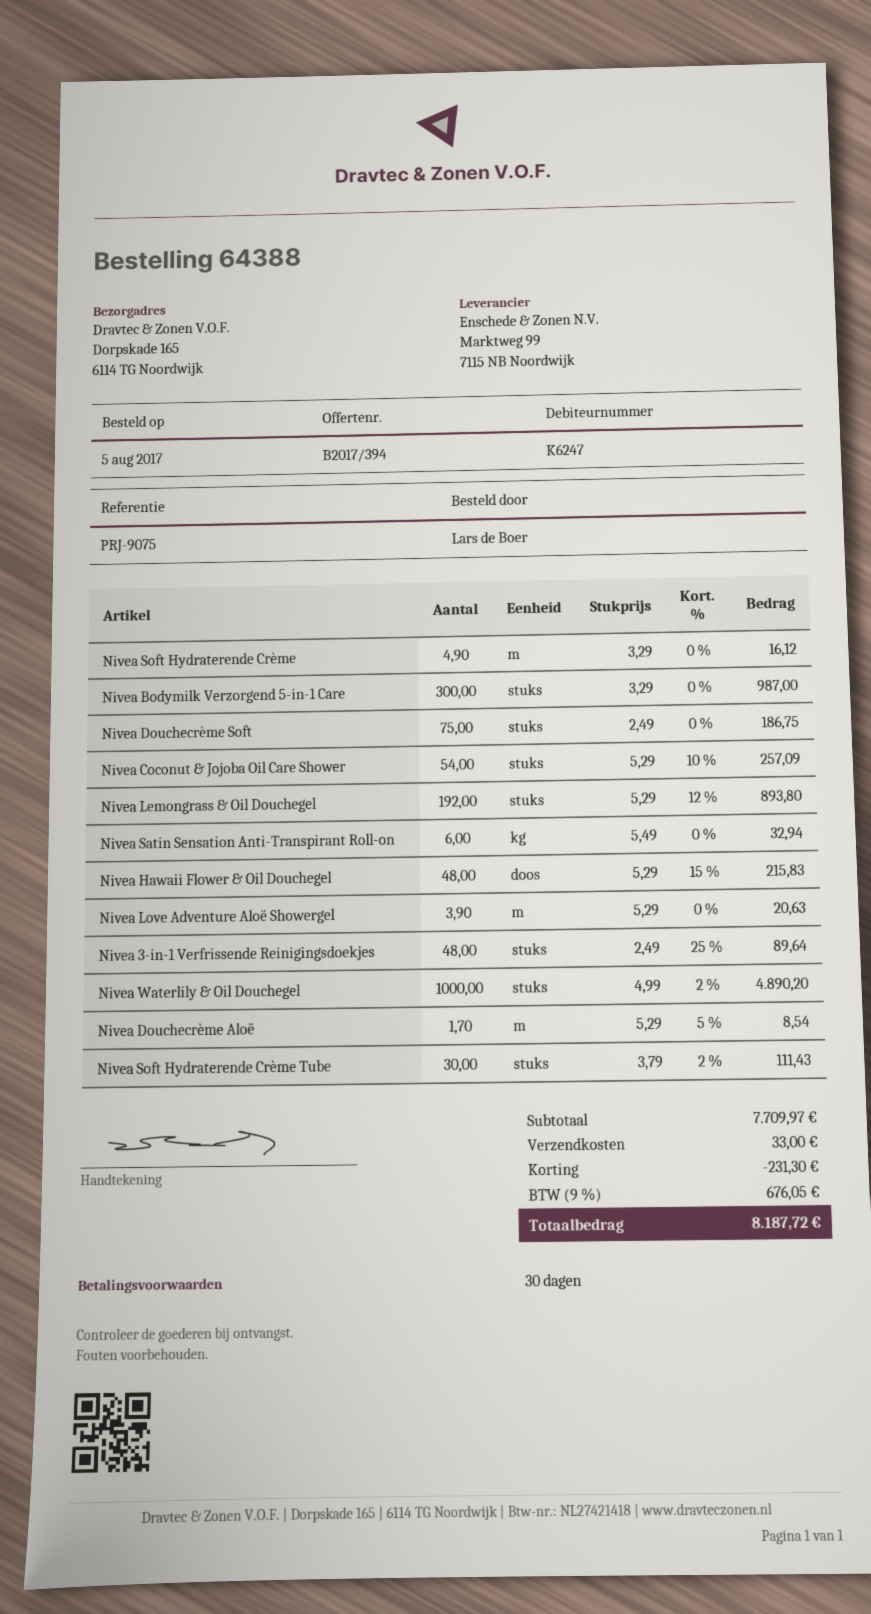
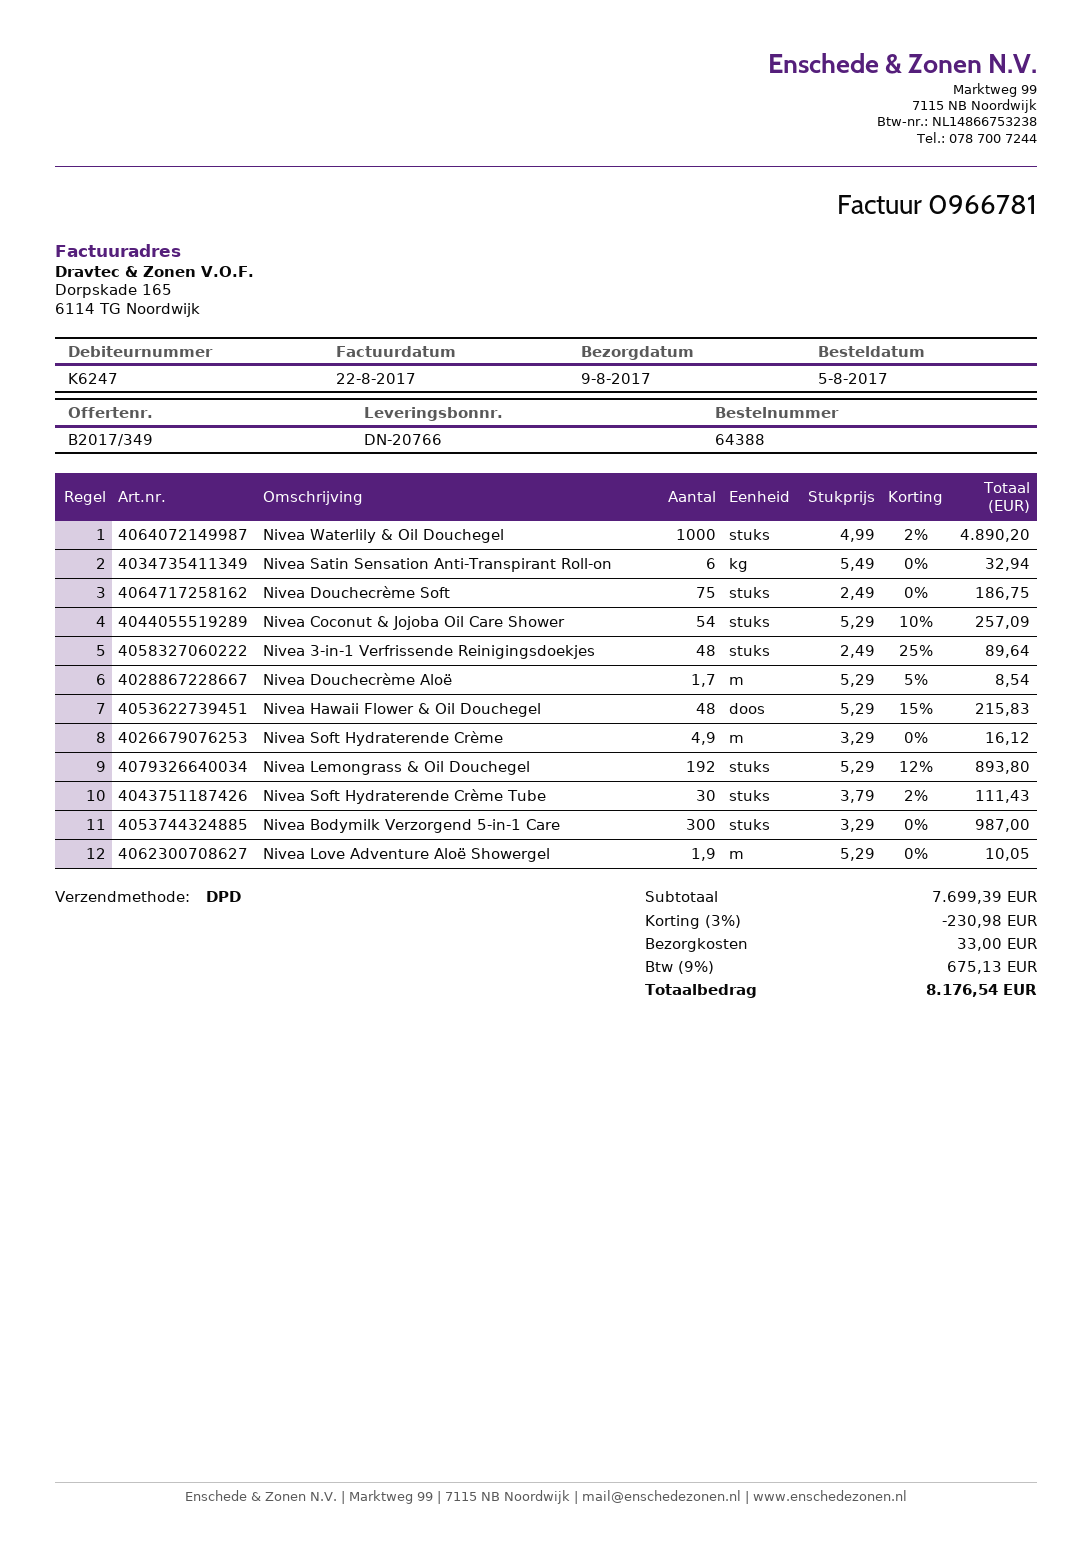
quote number: B2017/394 -> B2017/349
Nivea Love Adventure Aloë Showergel: 3.9 x 5.29 = 20.63 -> 1.9 x 5.29 = 10.05
subtotal: 7709.97 -> 7699.39
discount: 231.30 -> 230.98
tax: 9% = 676.05 -> 9% = 675.13
total: 8187.72 -> 8176.54

